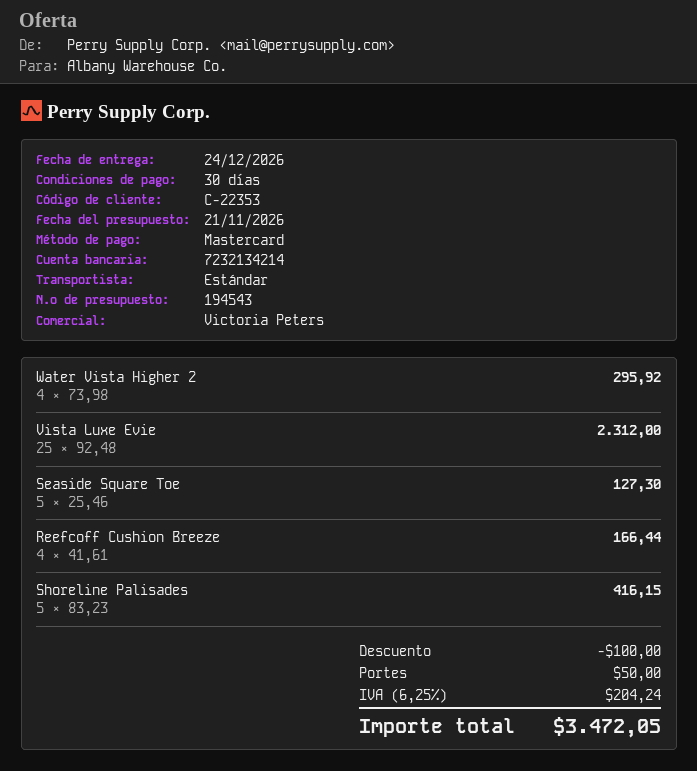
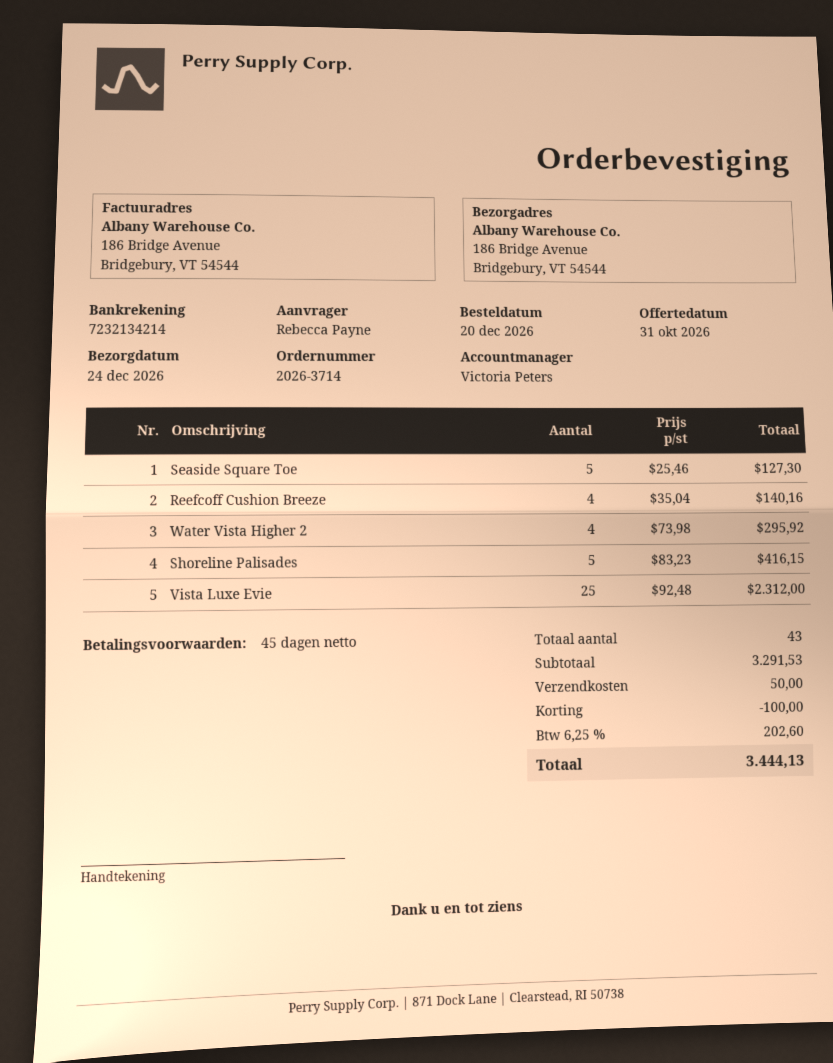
quote date: 2026-11-21 -> 2026-10-31
payment terms: 30 days -> 45 days
Reefcoff Cushion Breeze: 4 x 41.61 = 166.44 -> 4 x 35.04 = 140.16
tax: 6.25% = 204.24 -> 6.25% = 202.60
total: 3472.05 -> 3444.13

